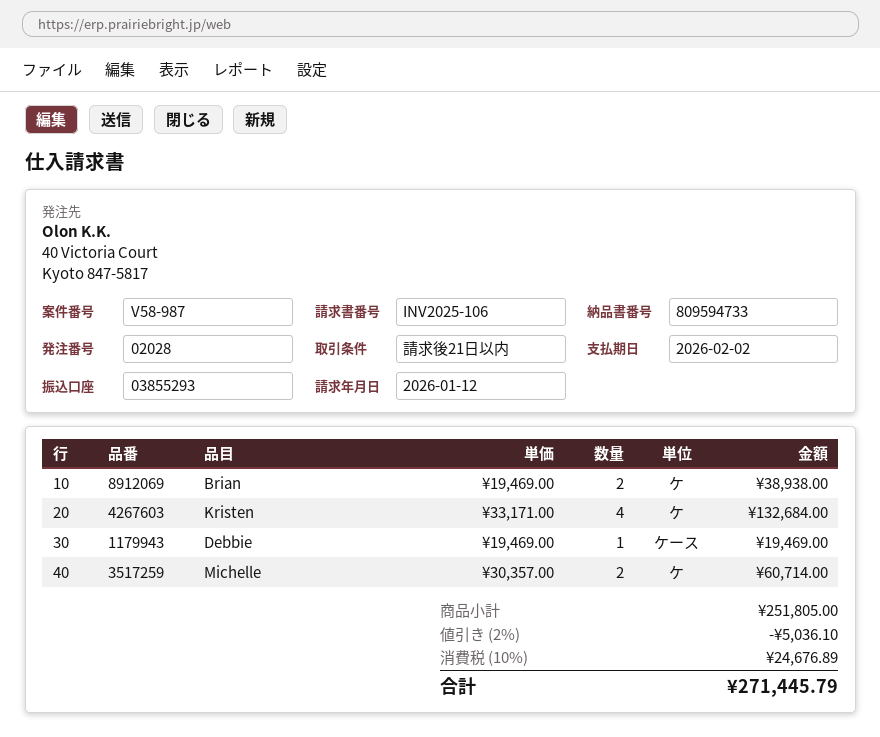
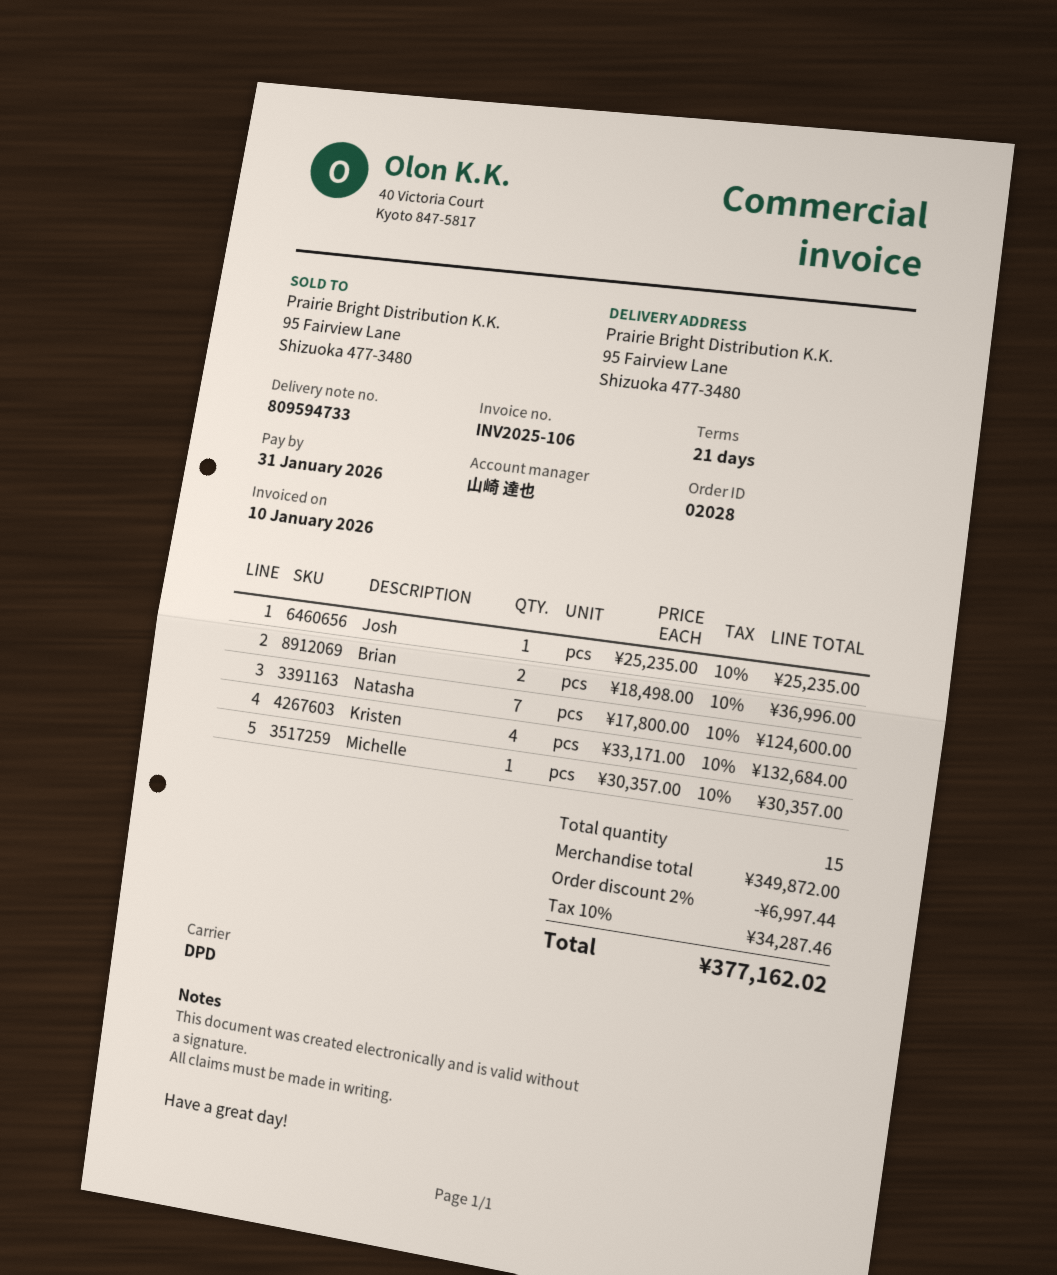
invoice date: 2026-01-12 -> 2026-01-10
due date: 2026-02-02 -> 2026-01-31
Brian: 2 x 19469.00 = 38938.00 -> 2 x 18498.00 = 36996.00
Debbie: 1 x 19469.00 = 19469.00 -> none
Michelle: 2 x 30357.00 = 60714.00 -> 1 x 30357.00 = 30357.00
Josh: none -> 1 x 25235.00 = 25235.00
Natasha: none -> 7 x 17800.00 = 124600.00
subtotal: 251805.00 -> 349872.00
discount: 2% = 5036.10 -> 2% = 6997.44
tax: 10% = 24676.89 -> 10% = 34287.46
total: 271445.79 -> 377162.02

